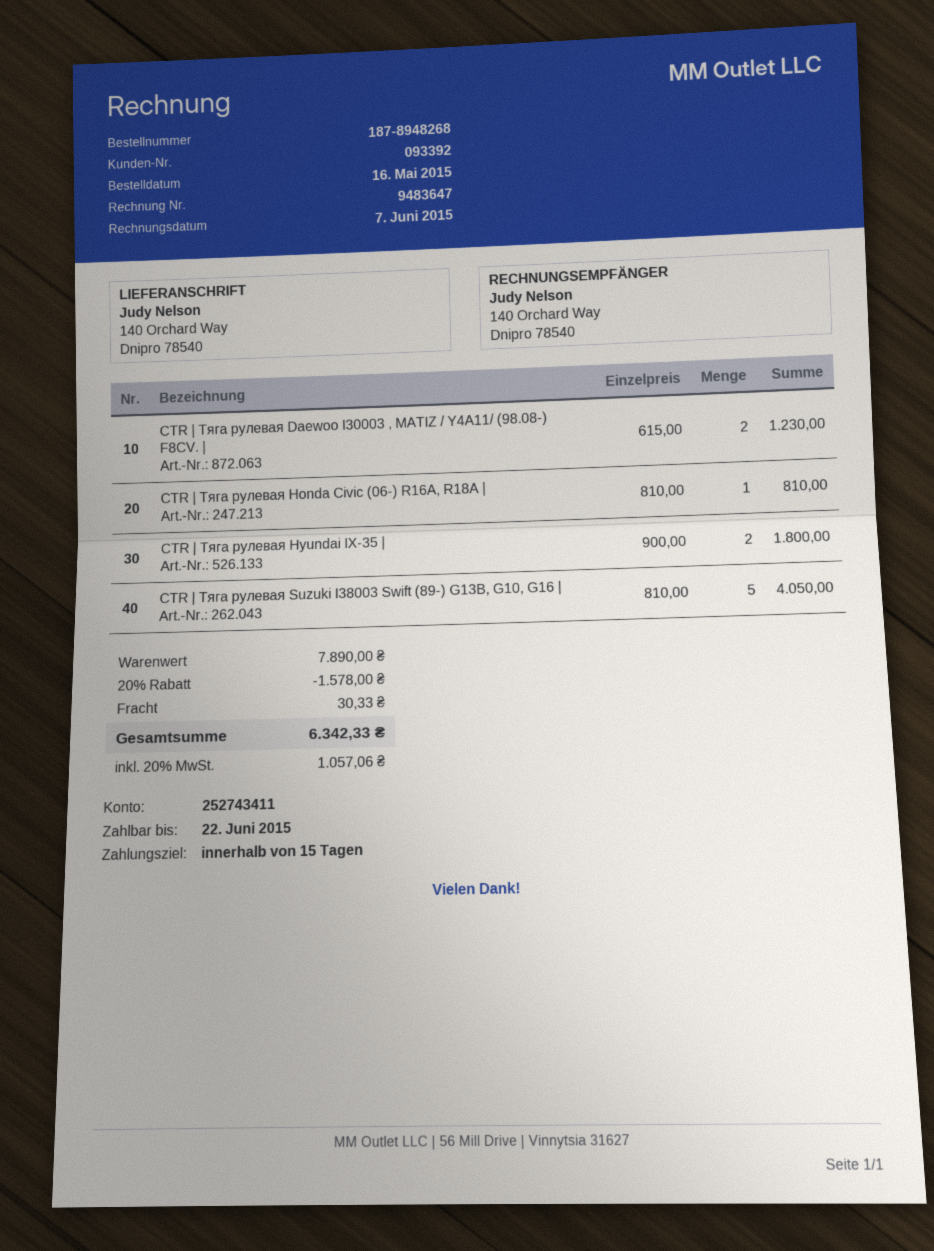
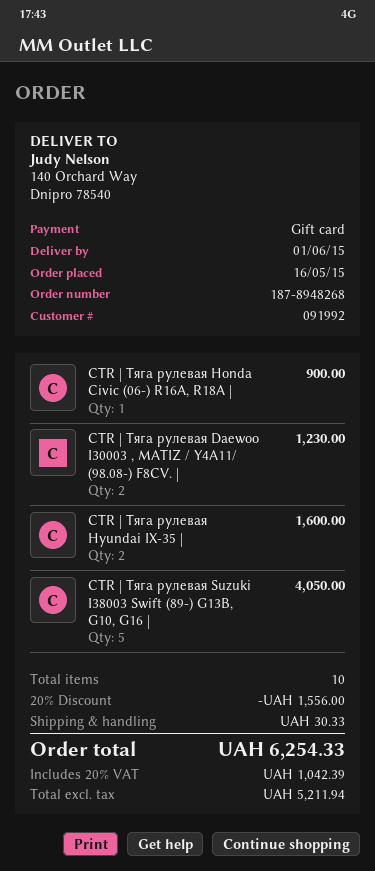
customer number: 093392 -> 091992
CTR | Тяга рулевая Honda Civic (06-) R16A, R18A |: 1 for 810.00 -> 1 for 900.00
CTR | Тяга рулевая Hyundai IX-35 |: 2 for 1800.00 -> 2 for 1600.00
discount: 20% = 1578.00 -> 20% = 1556.00
tax: 20% = 1057.06 -> 20% = 1042.39
total: 6342.33 -> 6254.33

